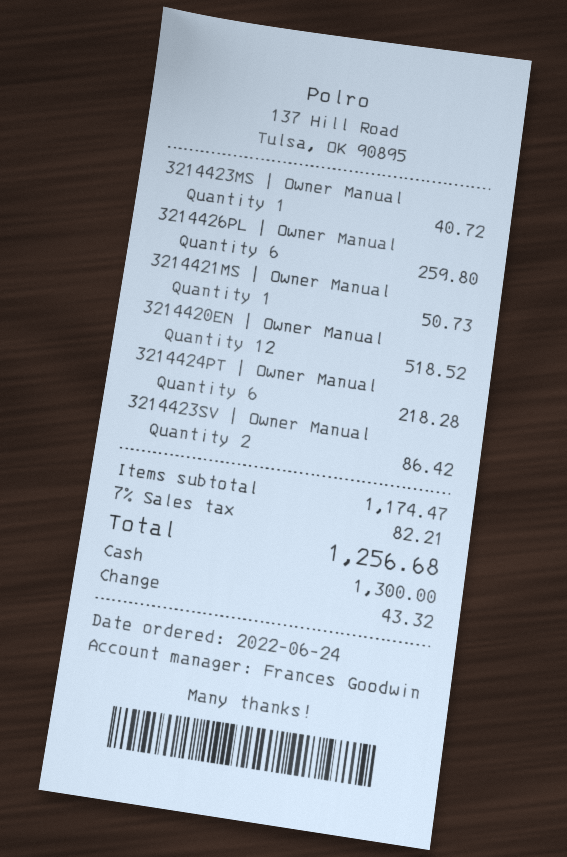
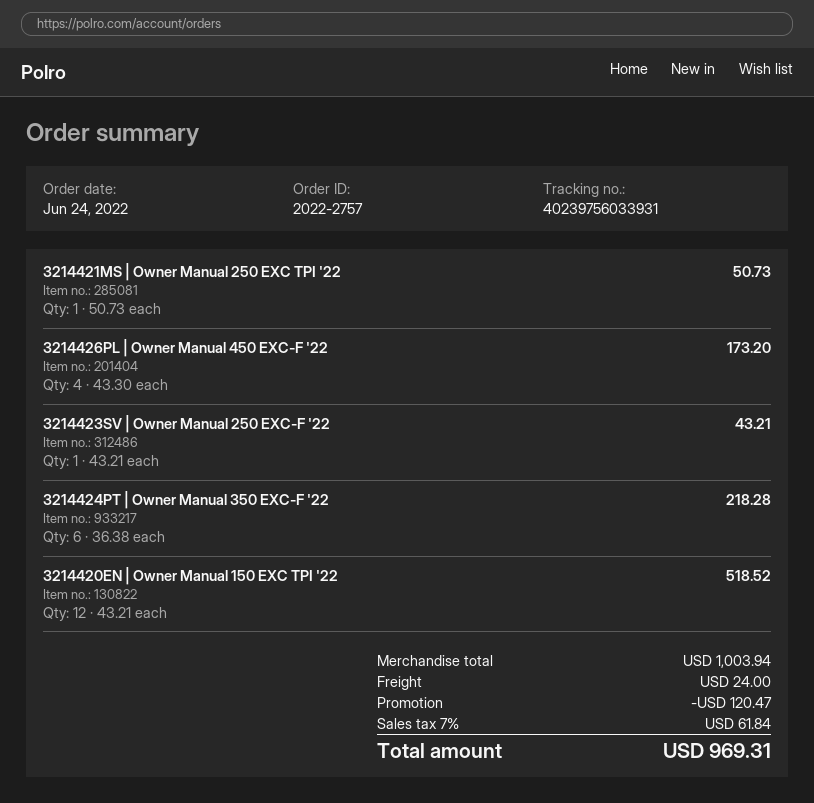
3214423MS | Owner Manual: 1 for 40.72 -> none
3214426PL | Owner Manual: 6 for 259.80 -> 4 for 173.20
3214423SV | Owner Manual: 2 for 86.42 -> 1 for 43.21
subtotal: 1174.47 -> 1003.94
discount: none -> 120.47
shipping: none -> 24.00
tax: 7% = 82.21 -> 7% = 61.84
total: 1256.68 -> 969.31

